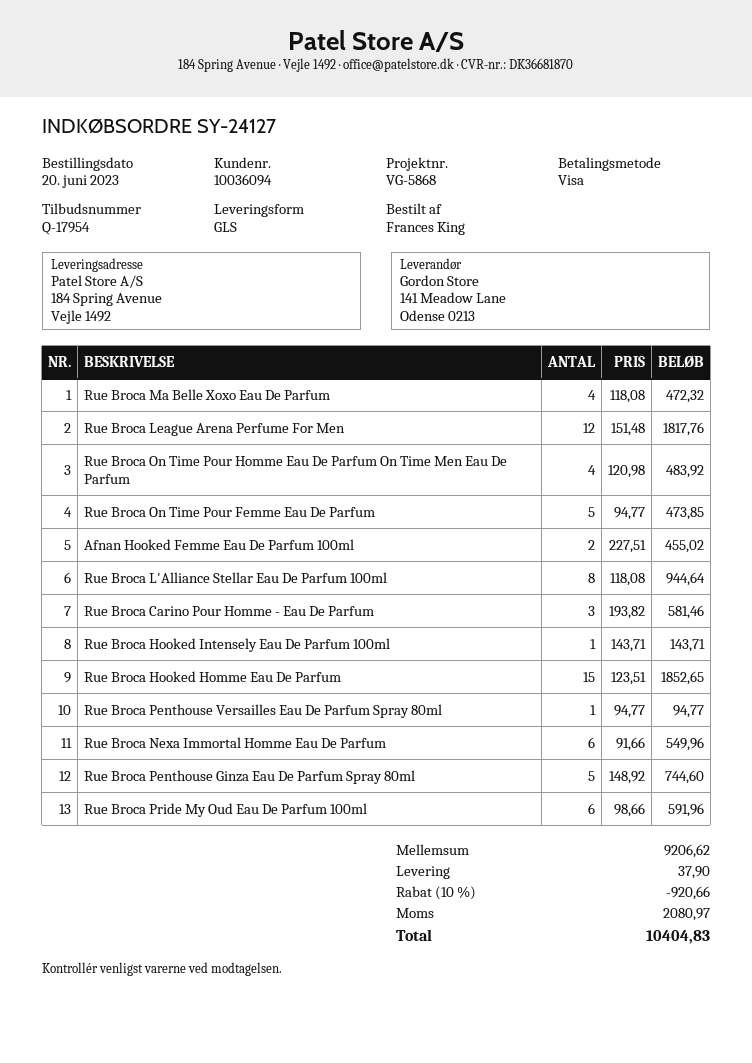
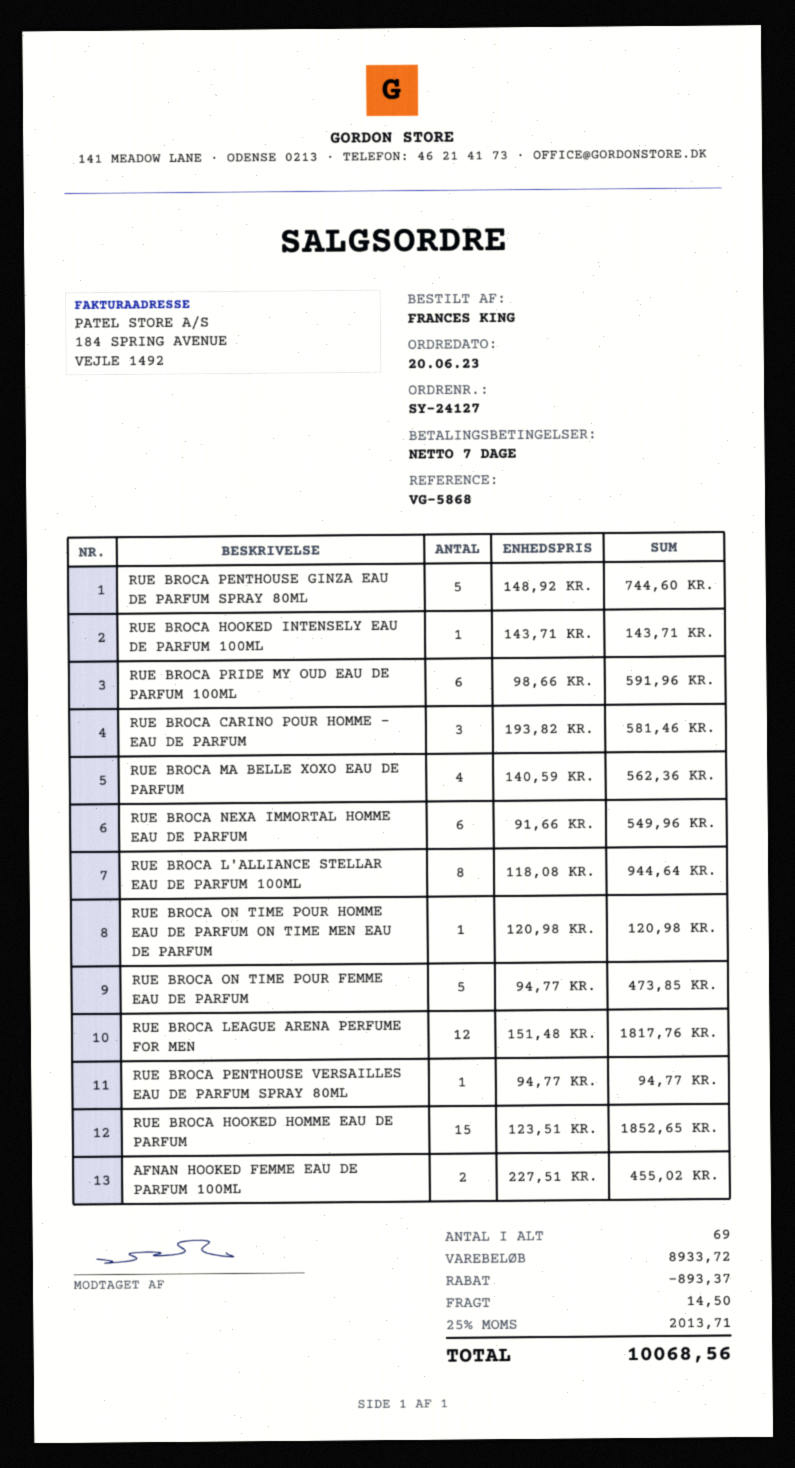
Rue Broca Ma Belle Xoxo Eau De Parfum: 4 x 118.08 = 472.32 -> 4 x 140.59 = 562.36
Rue Broca On Time Pour Homme Eau De Parfum On Time Men Eau De Parfum: 4 x 120.98 = 483.92 -> 1 x 120.98 = 120.98
subtotal: 9206.62 -> 8933.72
discount: 920.66 -> 893.37
shipping: 37.90 -> 14.50
tax: 2080.97 -> 2013.71
total: 10404.83 -> 10068.56

